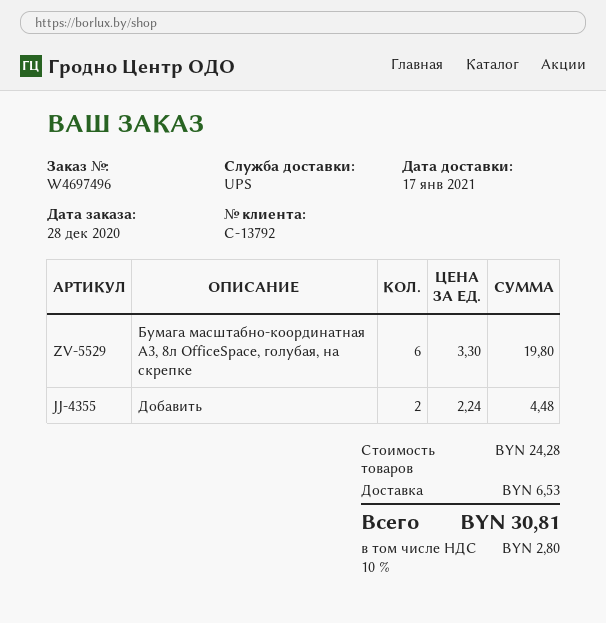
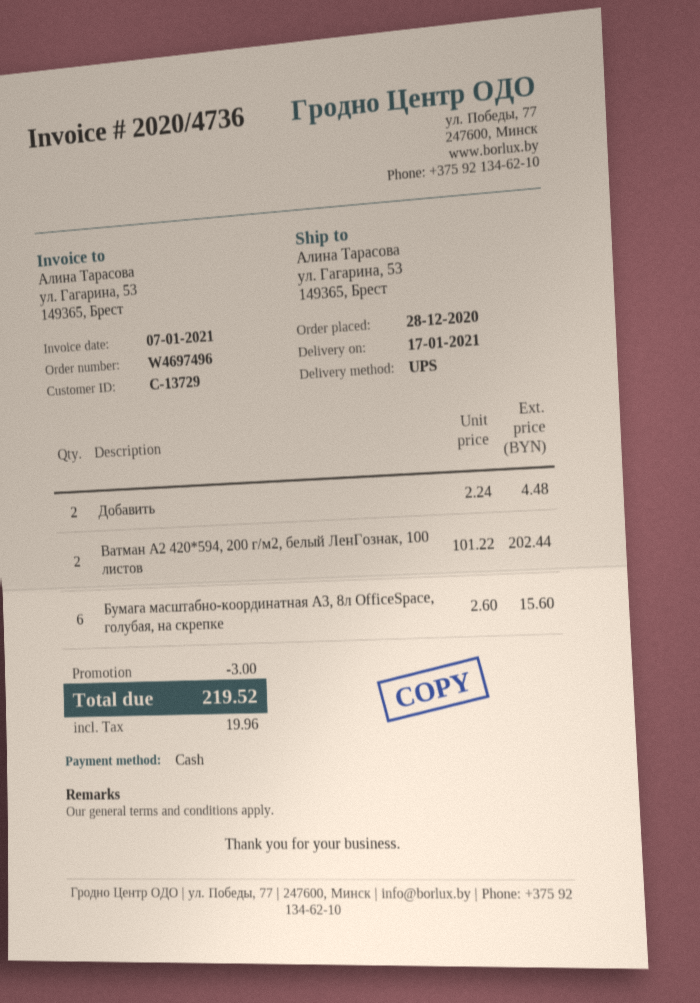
customer number: C-13792 -> C-13729
Бумага масштабно-координатная А3, 8л OfficeSpace, голубая, на скрепке: 6 x 3.30 = 19.80 -> 6 x 2.60 = 15.60
Ватман А2 420*594, 200 г/м2, белый ЛенГознак, 100 листов: none -> 2 x 101.22 = 202.44
discount: none -> 3.00
shipping: 6.53 -> none
tax: 2.80 -> 19.96
total: 30.81 -> 219.52

